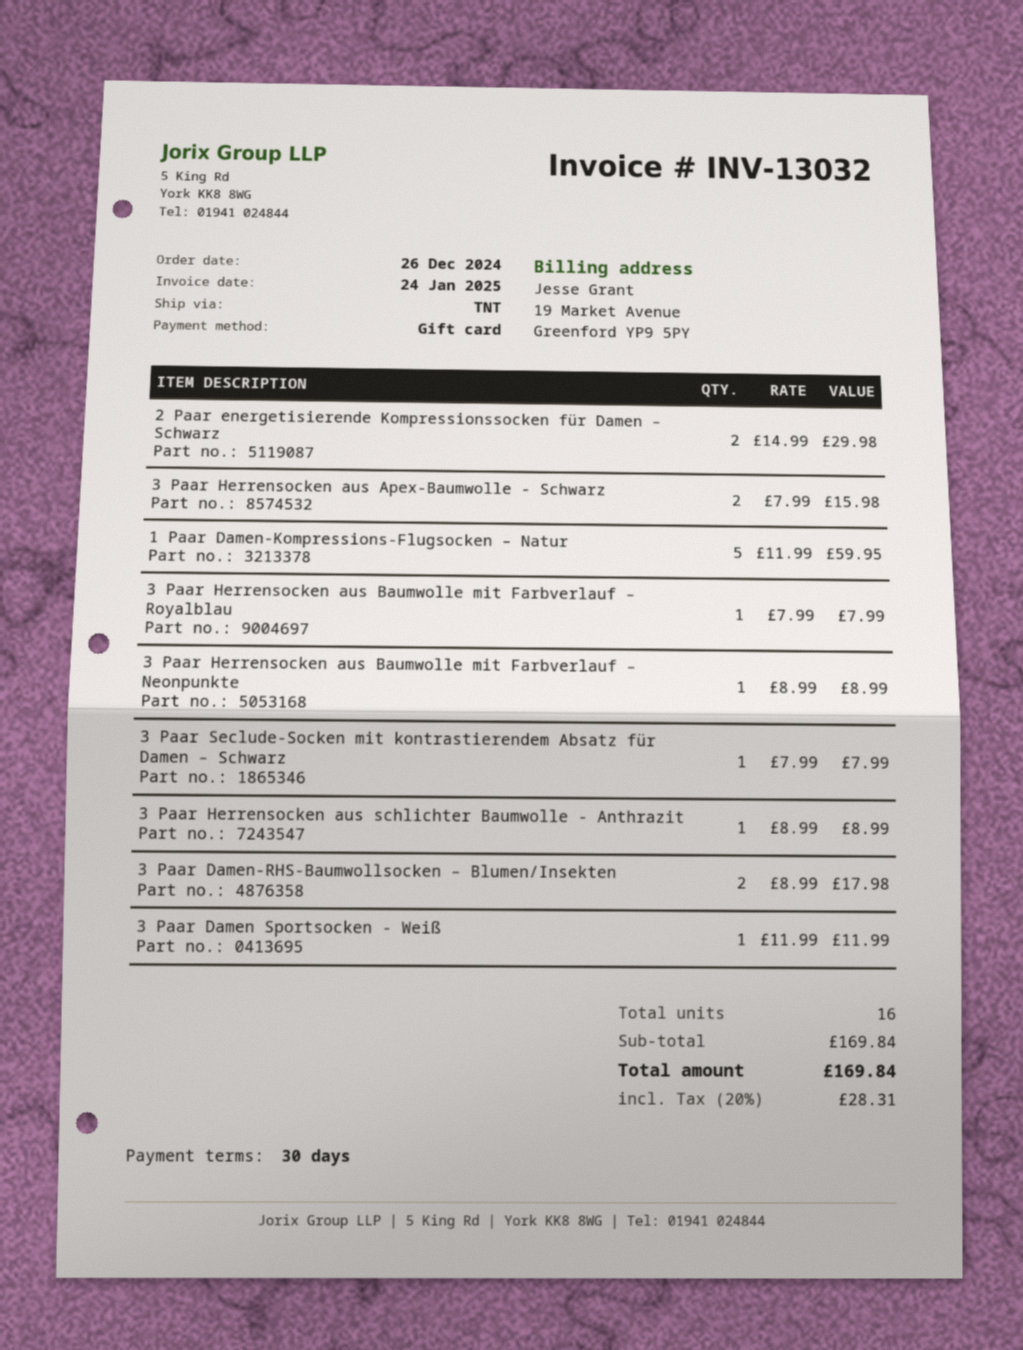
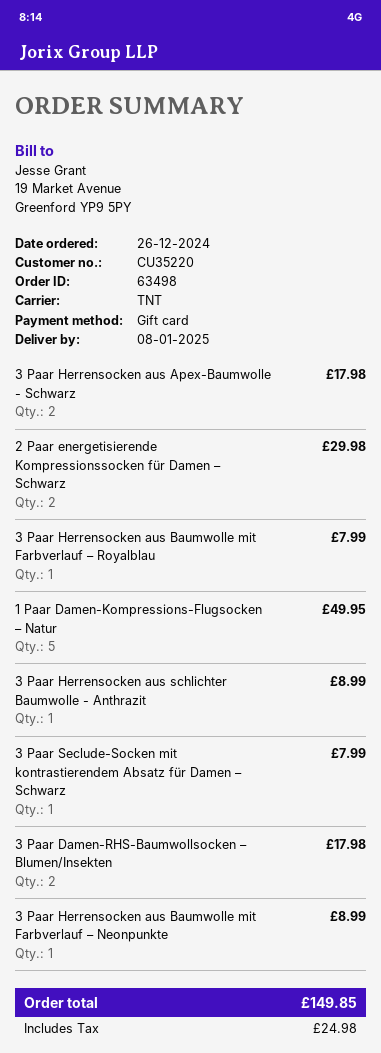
3 Paar Herrensocken aus Apex-Baumwolle - Schwarz: 2 for 15.98 -> 2 for 17.98
1 Paar Damen-Kompressions-Flugsocken – Natur: 5 for 59.95 -> 5 for 49.95
3 Paar Damen Sportsocken - Weiß: 1 for 11.99 -> none
tax: 28.31 -> 24.98
total: 169.84 -> 149.85

